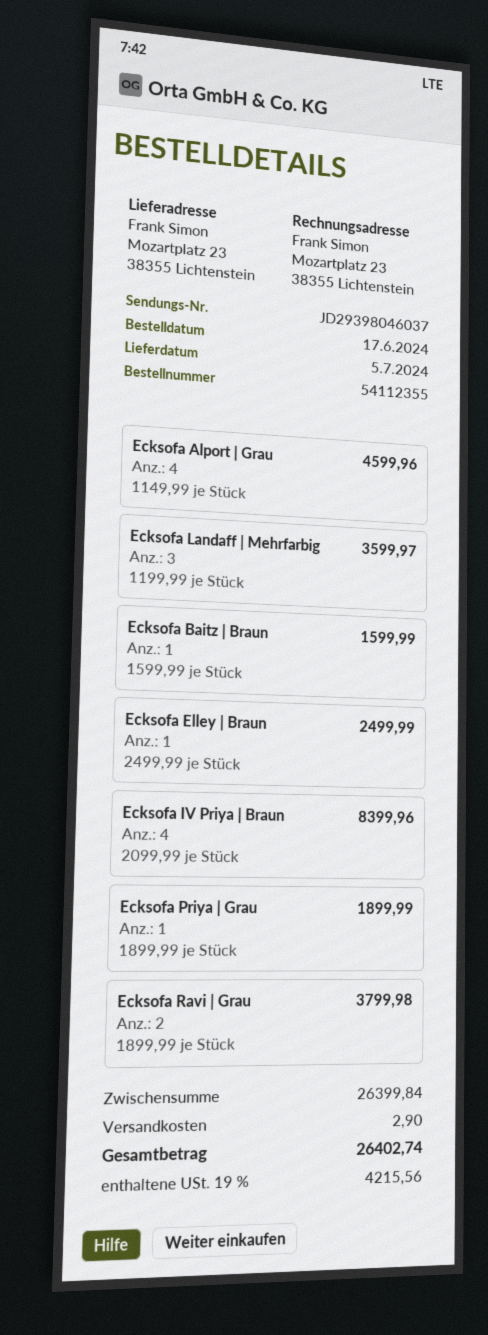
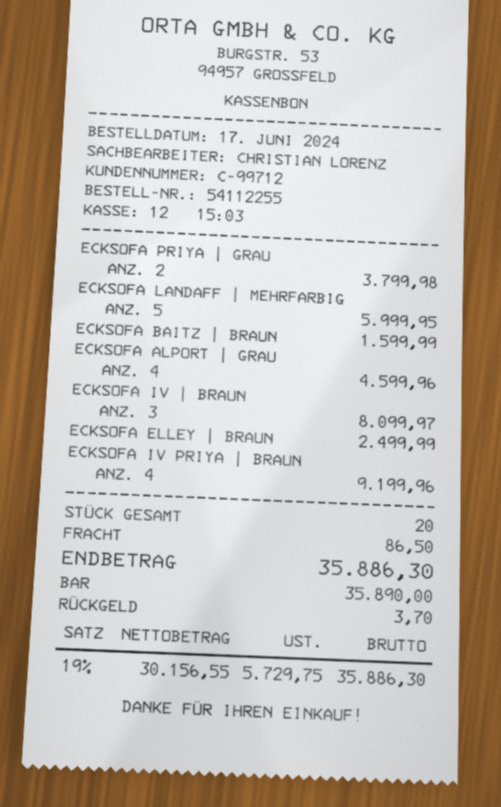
order number: 54112355 -> 54112255
Ecksofa Landaff | Mehrfarbig: 3 for 3599.97 -> 5 for 5999.95
Ecksofa IV Priya | Braun: 4 for 8399.96 -> 4 for 9199.96
Ecksofa Priya | Grau: 1 for 1899.99 -> 2 for 3799.98
Ecksofa Ravi | Grau: 2 for 3799.98 -> none
ECKSOFA IV | BRAUN: none -> 3 for 8099.97
shipping: 2.90 -> 86.50
tax: 19% = 4215.56 -> 19% = 5729.75
total: 26402.74 -> 35886.30

